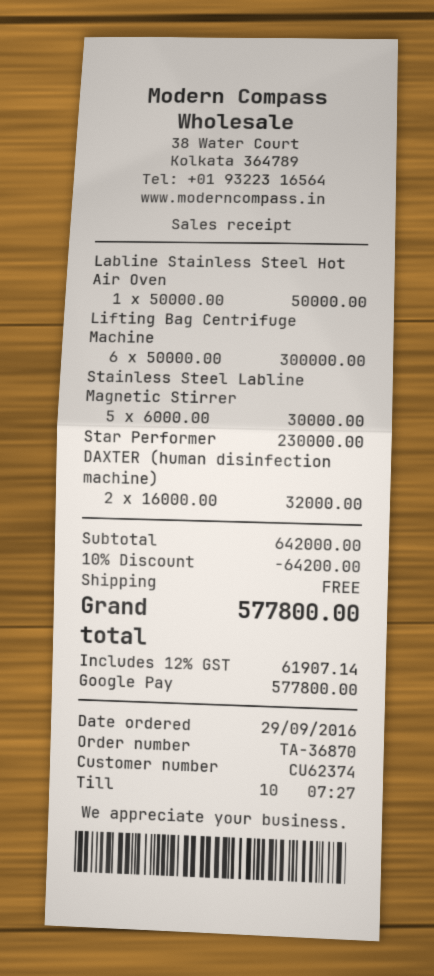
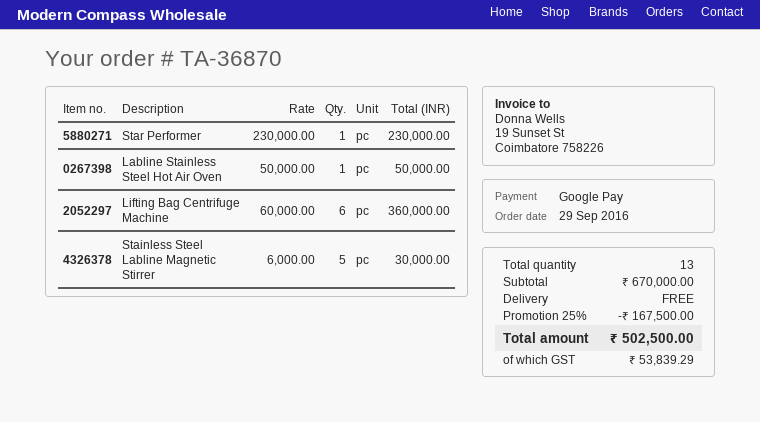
Lifting Bag Centrifuge Machine: 6 x 50000.00 = 300000.00 -> 6 x 60000.00 = 360000.00
DAXTER (human disinfection machine): 2 x 16000.00 = 32000.00 -> none
subtotal: 642000.00 -> 670000.00
discount: 10% = 64200.00 -> 25% = 167500.00
tax: 61907.14 -> 53839.29
total: 577800.00 -> 502500.00

